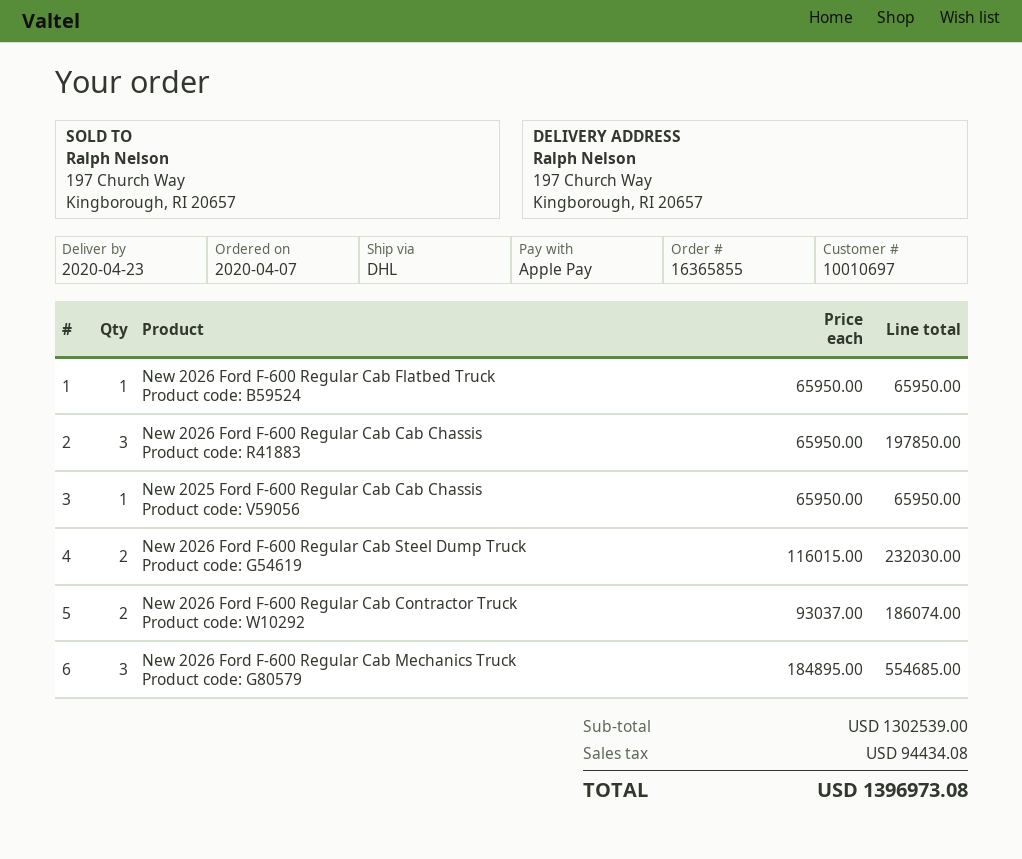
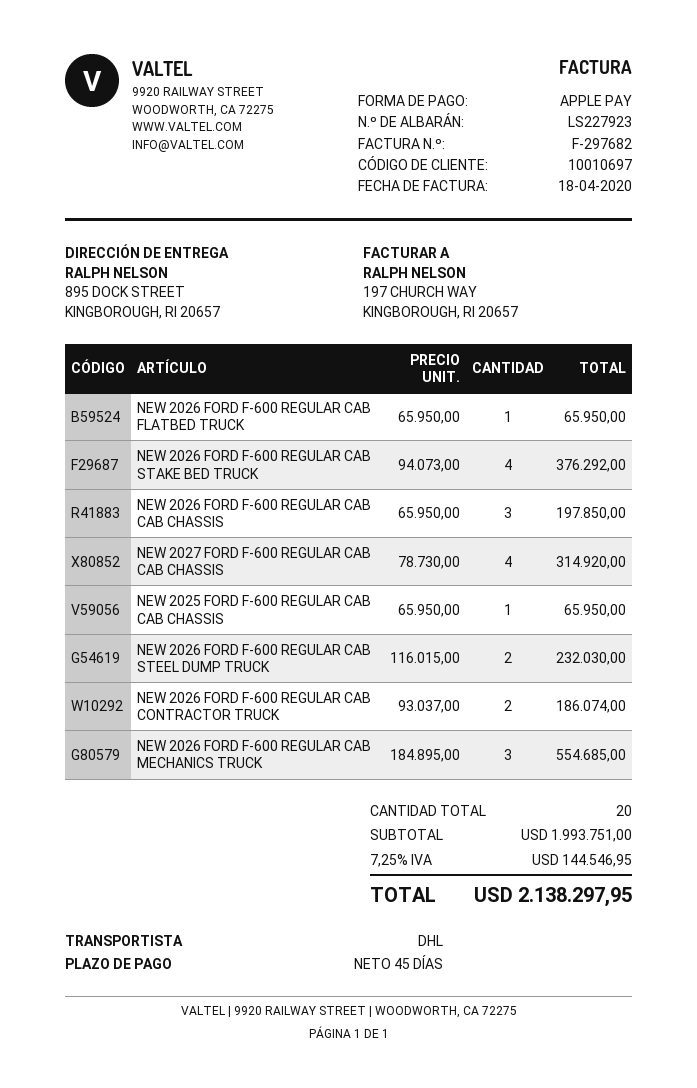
ship to: 197 Church Way, Kingborough, RI 20657 -> 895 DOCK STREET, KINGBOROUGH, RI 20657
NEW 2026 FORD F-600 REGULAR CAB STAKE BED TRUCK: none -> 4 x 94073.00 = 376292.00
NEW 2027 FORD F-600 REGULAR CAB CAB CHASSIS: none -> 4 x 78730.00 = 314920.00
subtotal: 1302539.00 -> 1993751.00
tax: 94434.08 -> 144546.95
total: 1396973.08 -> 2138297.95

